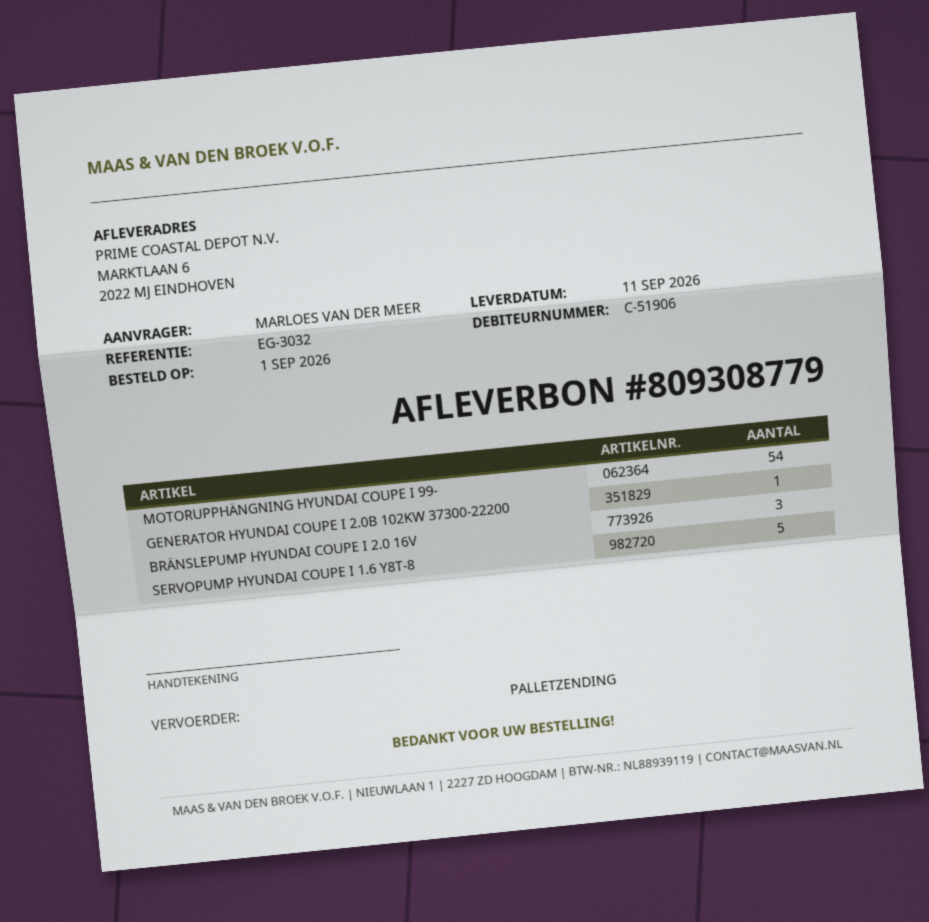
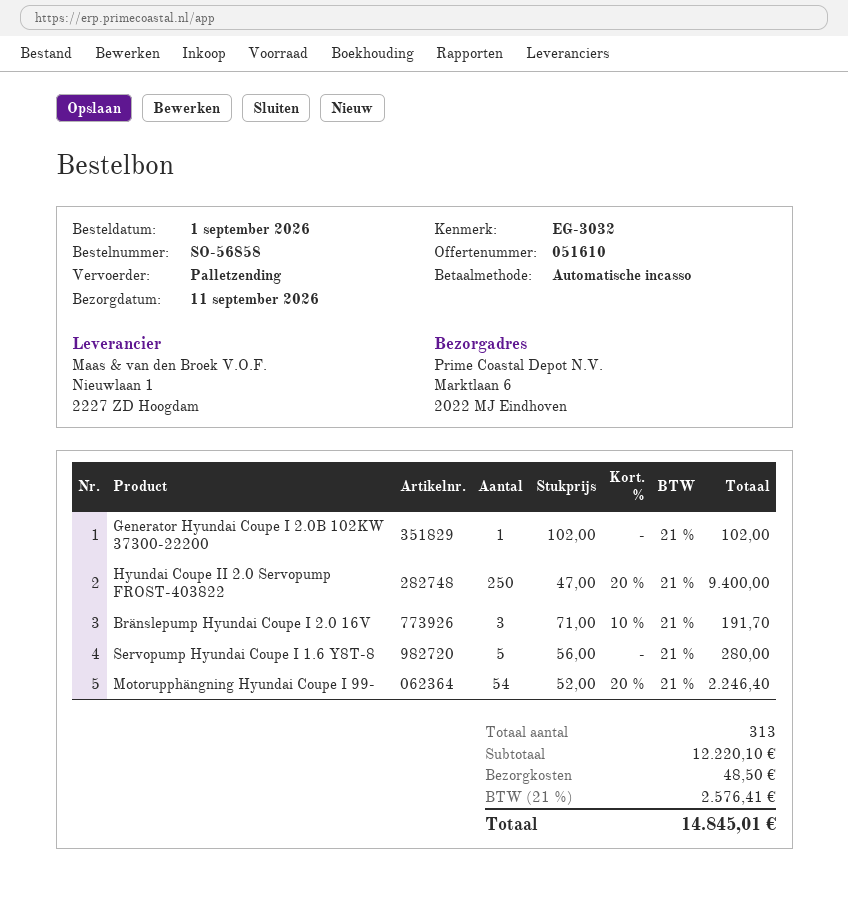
Hyundai Coupe II 2.0 Servopump FROST-403822: none -> 250

